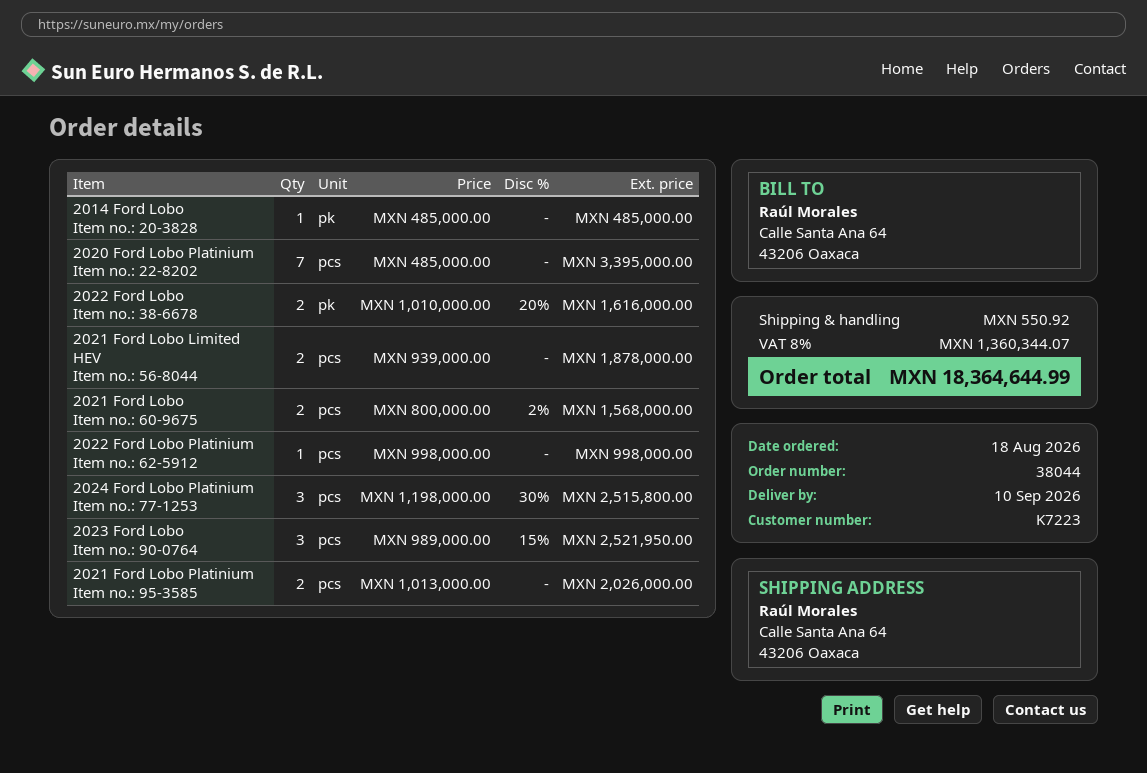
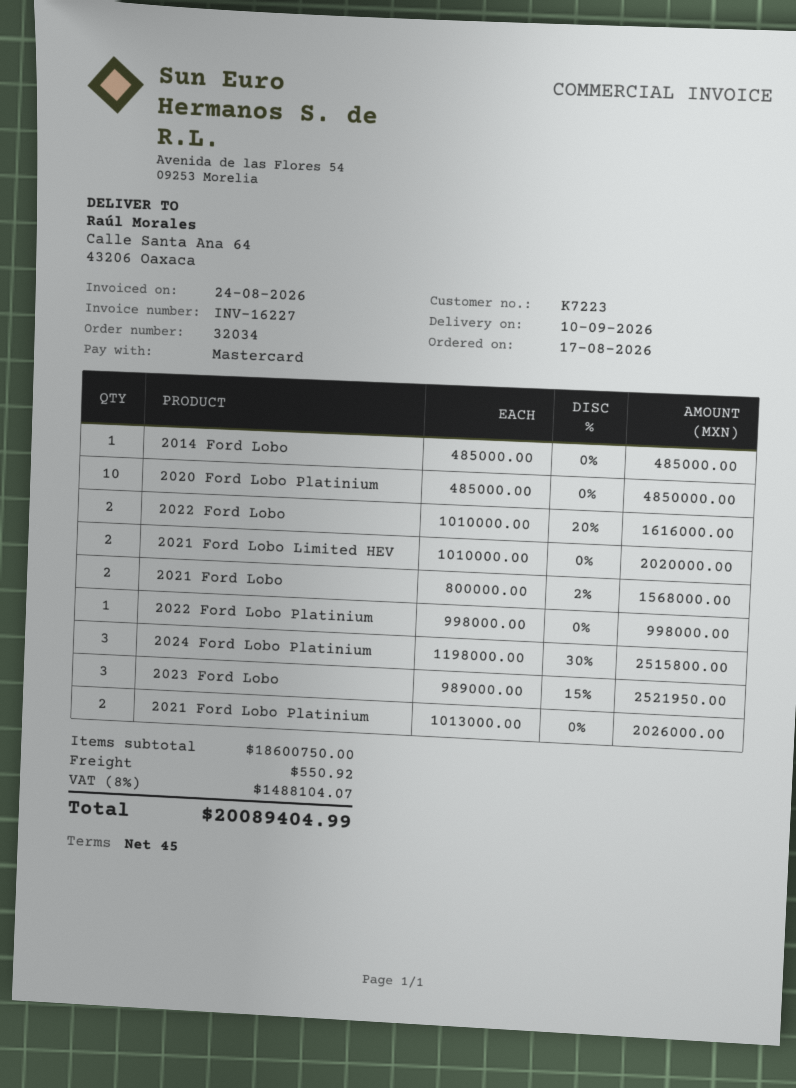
order number: 38044 -> 32034
order date: 2026-08-18 -> 2026-08-17
2020 Ford Lobo Platinium: 7 x 485000.00 = 3395000.00 -> 10 x 485000.00 = 4850000.00
2021 Ford Lobo Limited HEV: 2 x 939000.00 = 1878000.00 -> 2 x 1010000.00 = 2020000.00
tax: 8% = 1360344.07 -> 8% = 1488104.07
total: 18364644.99 -> 20089404.99

